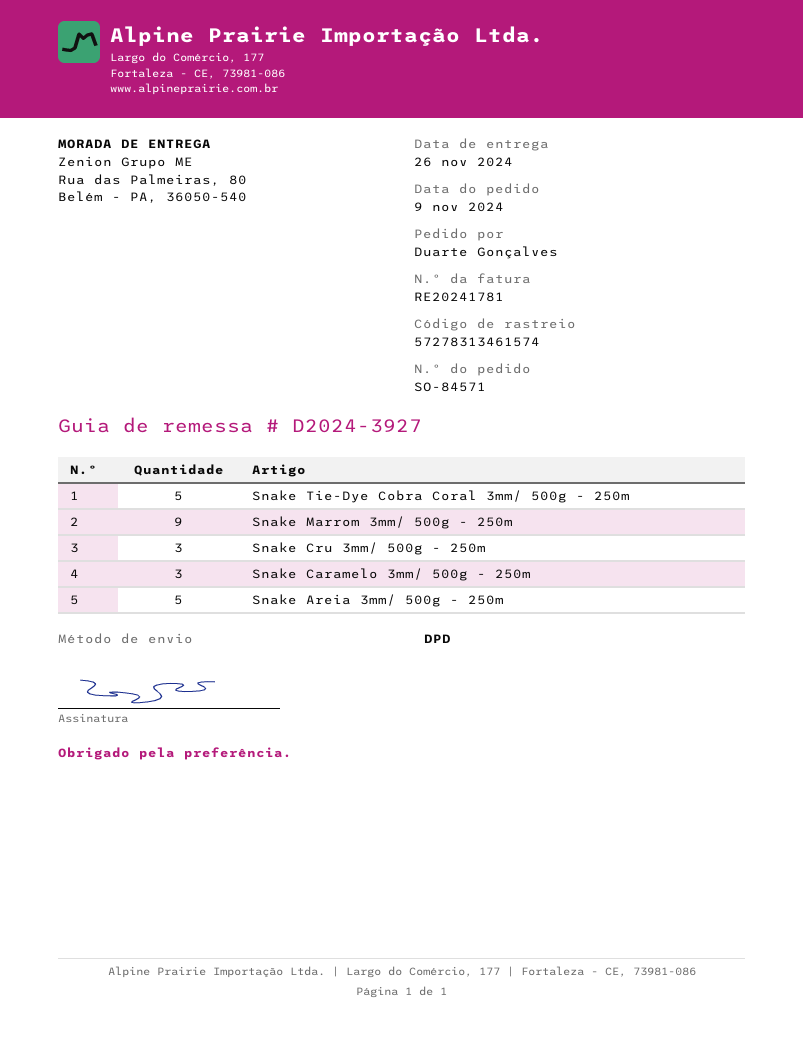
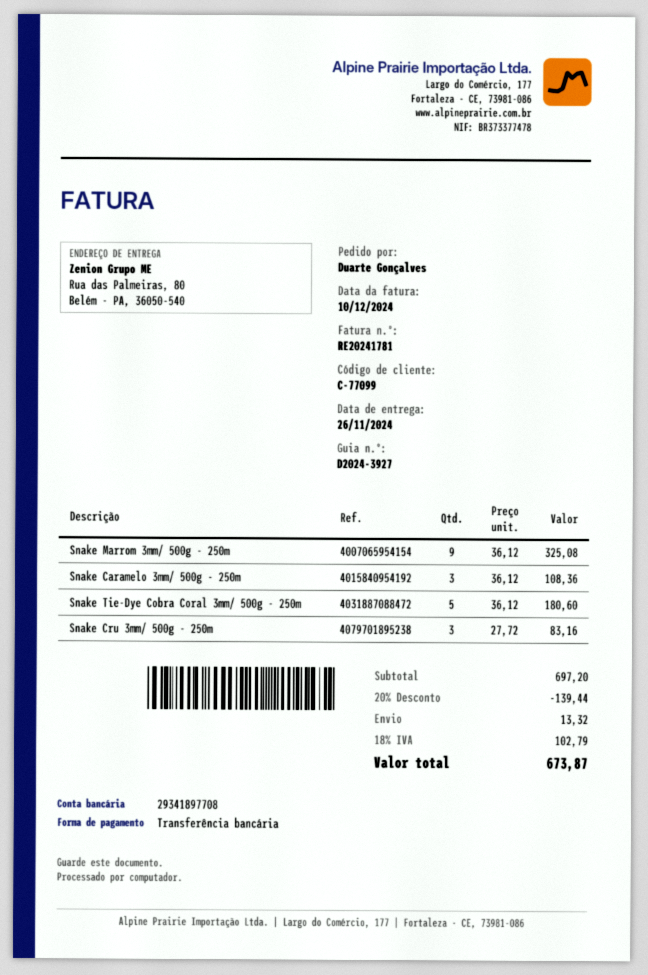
Snake Areia 3mm/ 500g - 250m: 5 -> none

